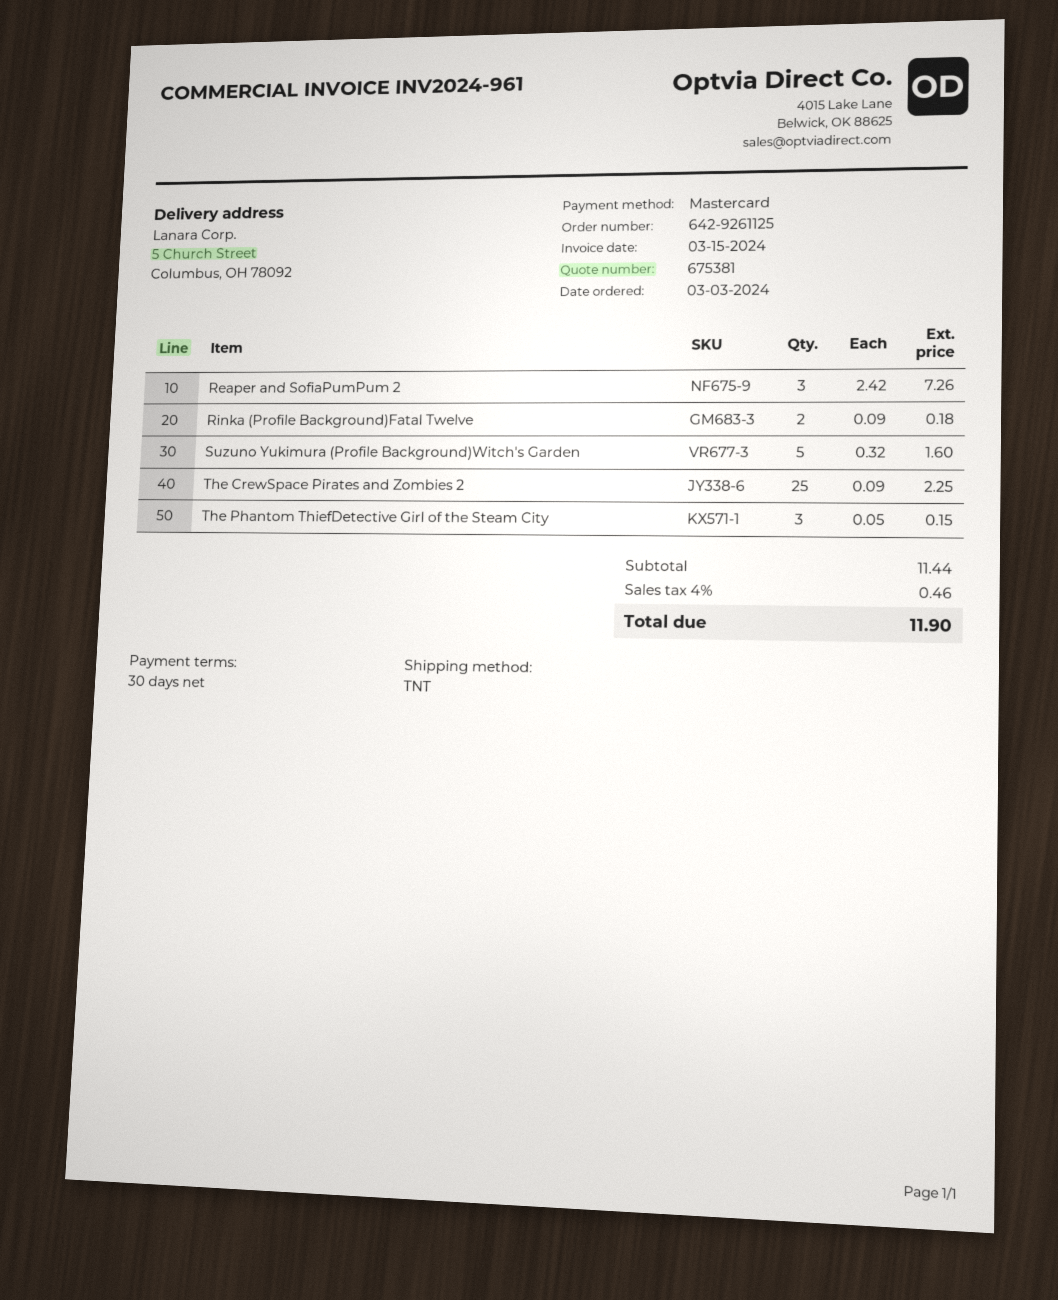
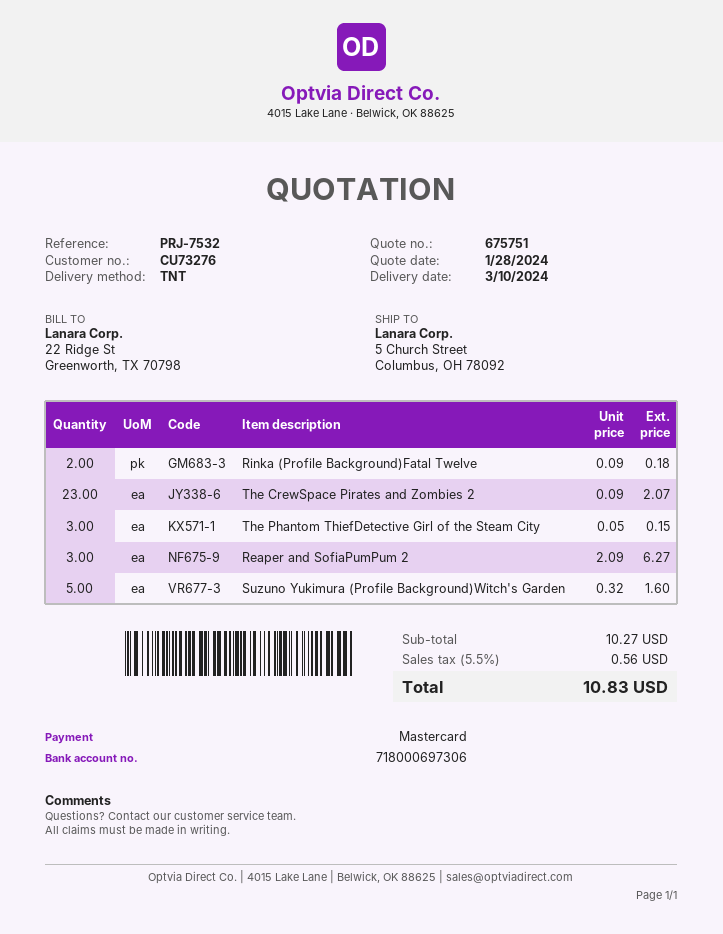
quote number: 675381 -> 675751
Reaper and SofiaPumPum 2: 3 x 2.42 = 7.26 -> 3 x 2.09 = 6.27
The CrewSpace Pirates and Zombies 2: 25 x 0.09 = 2.25 -> 23 x 0.09 = 2.07
subtotal: 11.44 -> 10.27
tax: 4% = 0.46 -> 5.5% = 0.56
total: 11.90 -> 10.83

